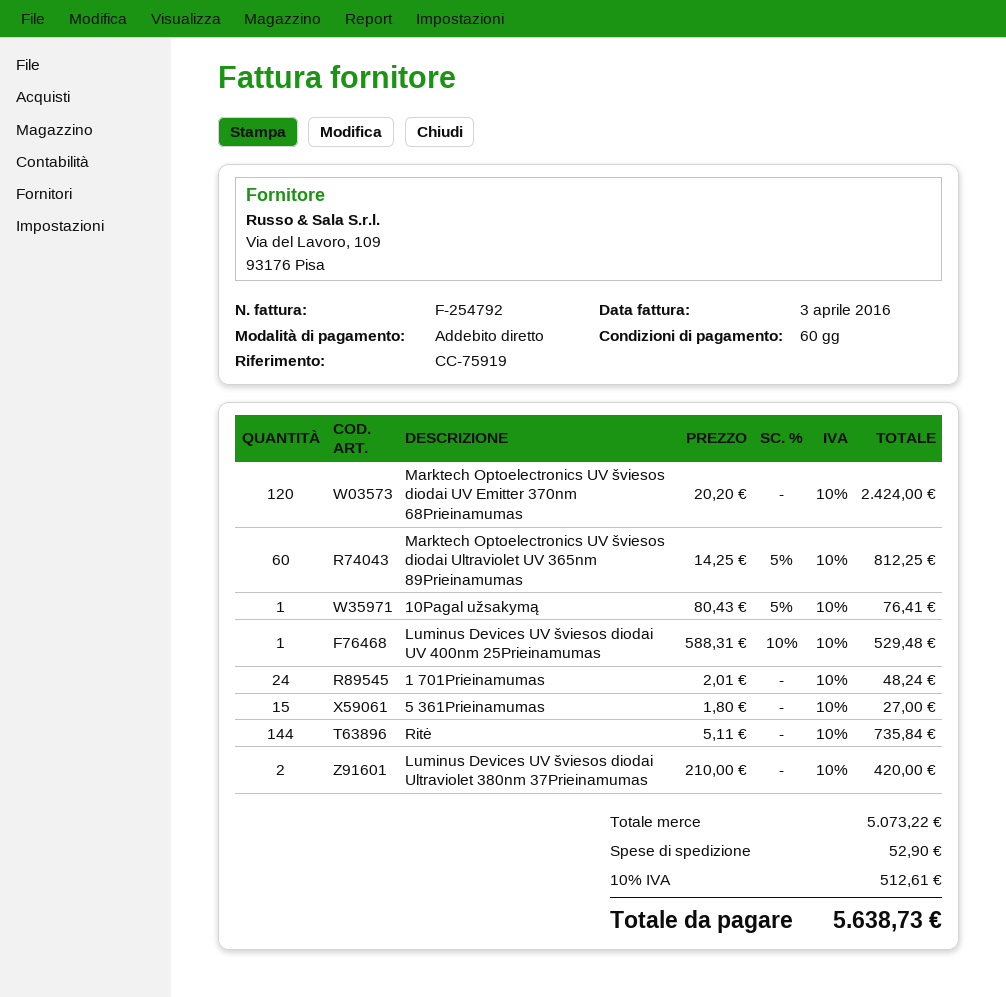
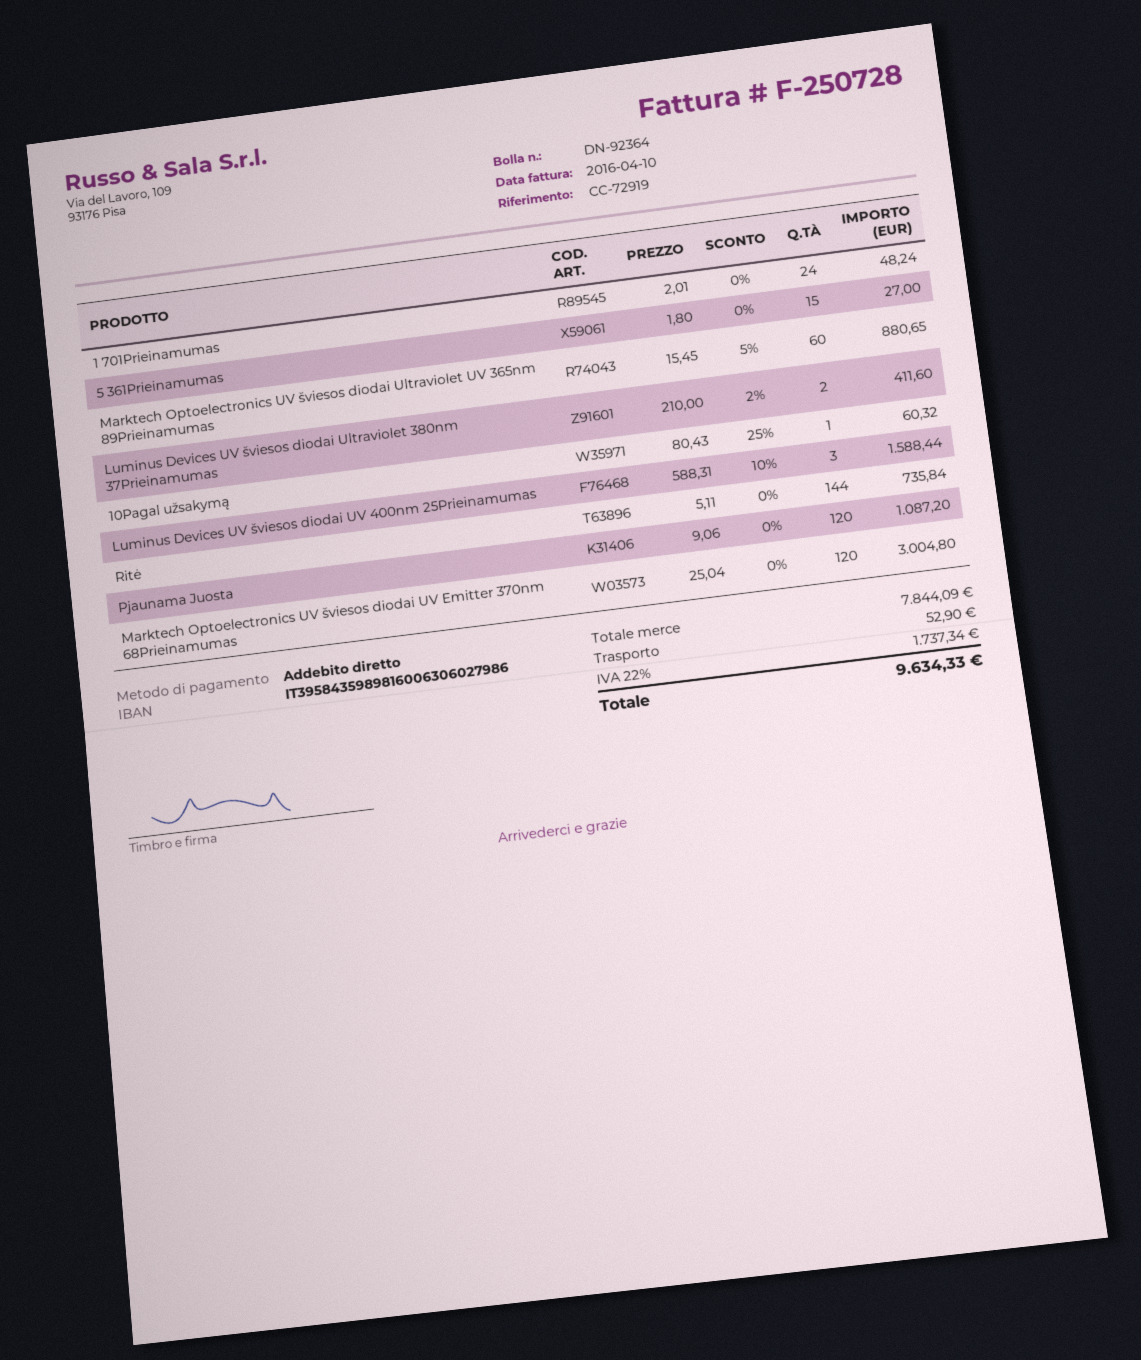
invoice number: F-254792 -> F-250728
invoice date: 2016-04-03 -> 2016-04-10
reference: CC-75919 -> CC-72919
Marktech Optoelectronics UV šviesos diodai UV Emitter 370nm 68Prieinamumas: 120 x 20.20 = 2424.00 -> 120 x 25.04 = 3004.80
Marktech Optoelectronics UV šviesos diodai Ultraviolet UV 365nm 89Prieinamumas: 60 x 14.25 - 5% = 812.25 -> 60 x 15.45 - 5% = 880.65
10Pagal užsakymą: 1 x 80.43 - 5% = 76.41 -> 1 x 80.43 - 25% = 60.32
Luminus Devices UV šviesos diodai UV 400nm 25Prieinamumas: 1 x 588.31 - 10% = 529.48 -> 3 x 588.31 - 10% = 1588.44
Luminus Devices UV šviesos diodai Ultraviolet 380nm 37Prieinamumas: 2 x 210.00 = 420.00 -> 2 x 210.00 - 2% = 411.60
Pjaunama Juosta: none -> 120 x 9.06 = 1087.20
subtotal: 5073.22 -> 7844.09
tax: 10% = 512.61 -> 22% = 1737.34
total: 5638.73 -> 9634.33

